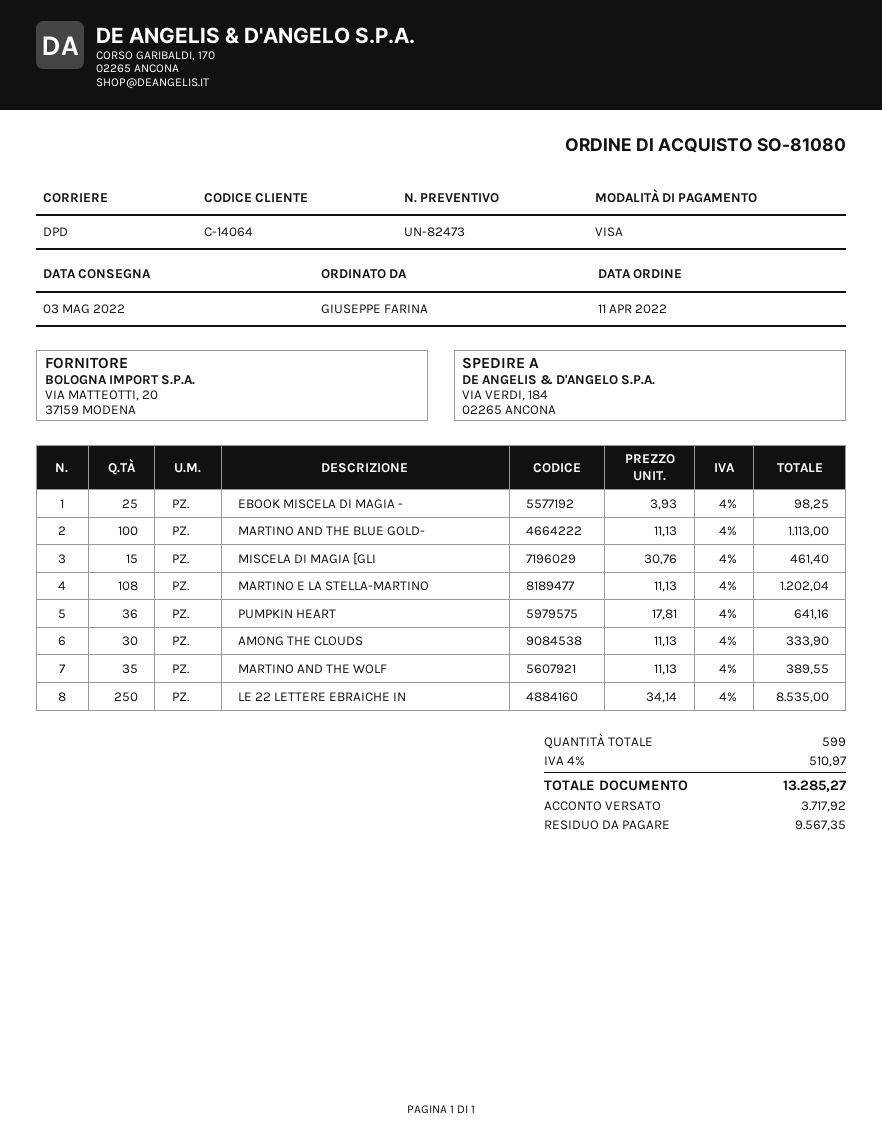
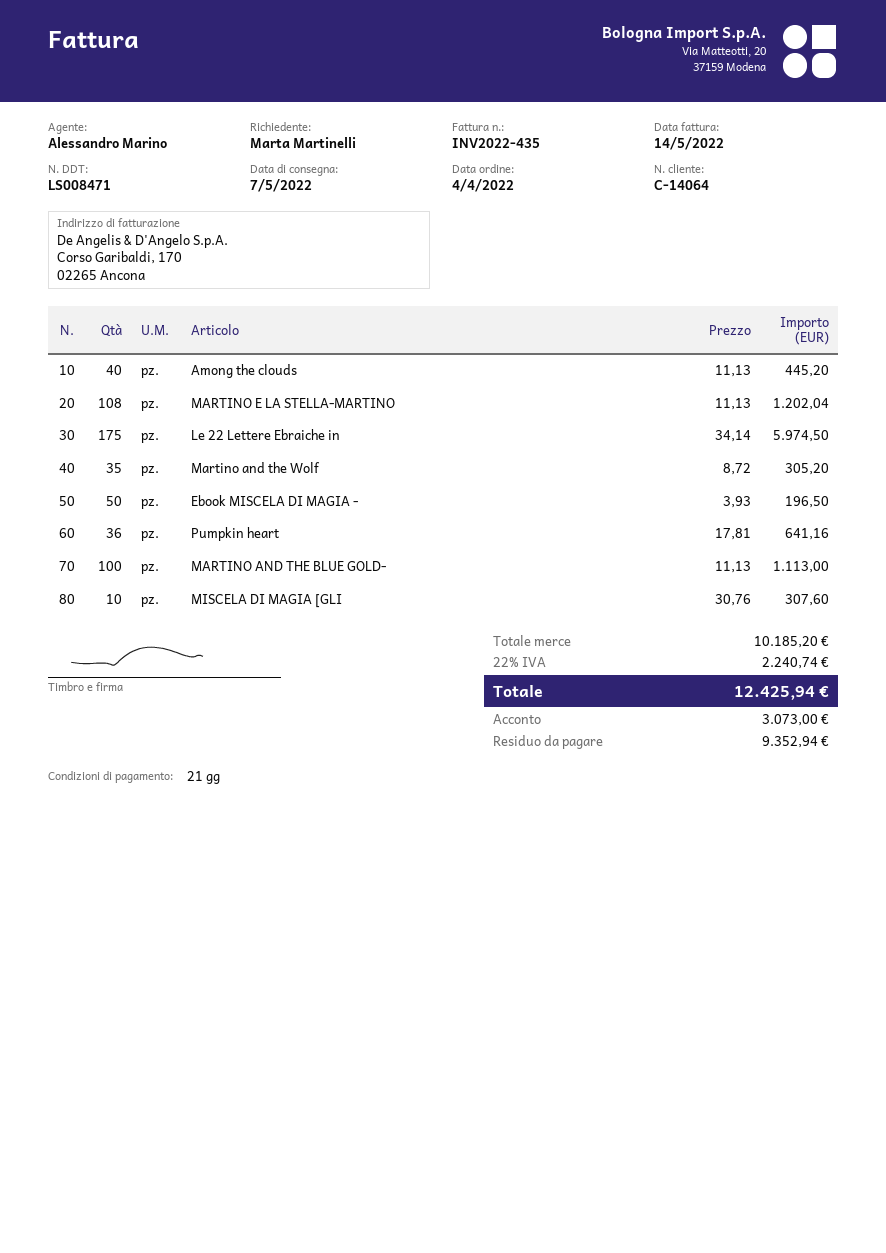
order date: 2022-04-11 -> 2022-04-04
delivery date: 2022-05-03 -> 2022-05-07
ordered by: GIUSEPPE FARINA -> Marta Martinelli
EBOOK MISCELA DI MAGIA -: 25 x 3.93 = 98.25 -> 50 x 3.93 = 196.50
MISCELA DI MAGIA [GLI: 15 x 30.76 = 461.40 -> 10 x 30.76 = 307.60
AMONG THE CLOUDS: 30 x 11.13 = 333.90 -> 40 x 11.13 = 445.20
MARTINO AND THE WOLF: 35 x 11.13 = 389.55 -> 35 x 8.72 = 305.20
LE 22 LETTERE EBRAICHE IN: 250 x 34.14 = 8535.00 -> 175 x 34.14 = 5974.50
tax: 4% = 510.97 -> 22% = 2240.74
total: 13285.27 -> 12425.94
deposit: 3717.92 -> 3073.00
balance: 9567.35 -> 9352.94

